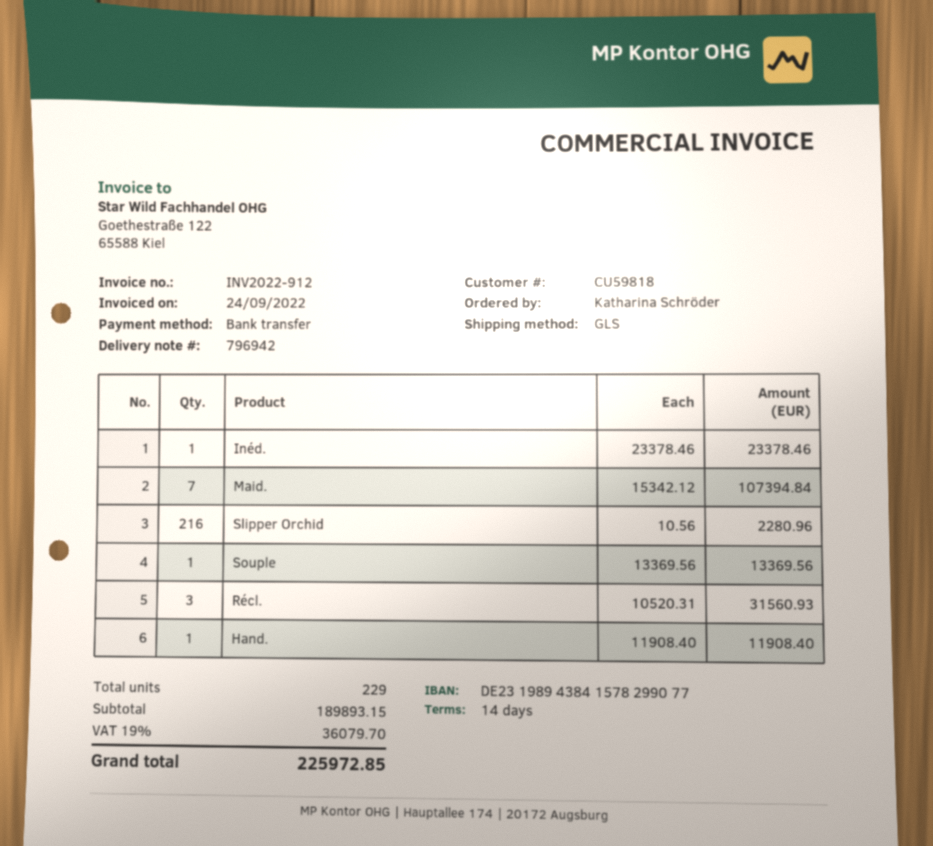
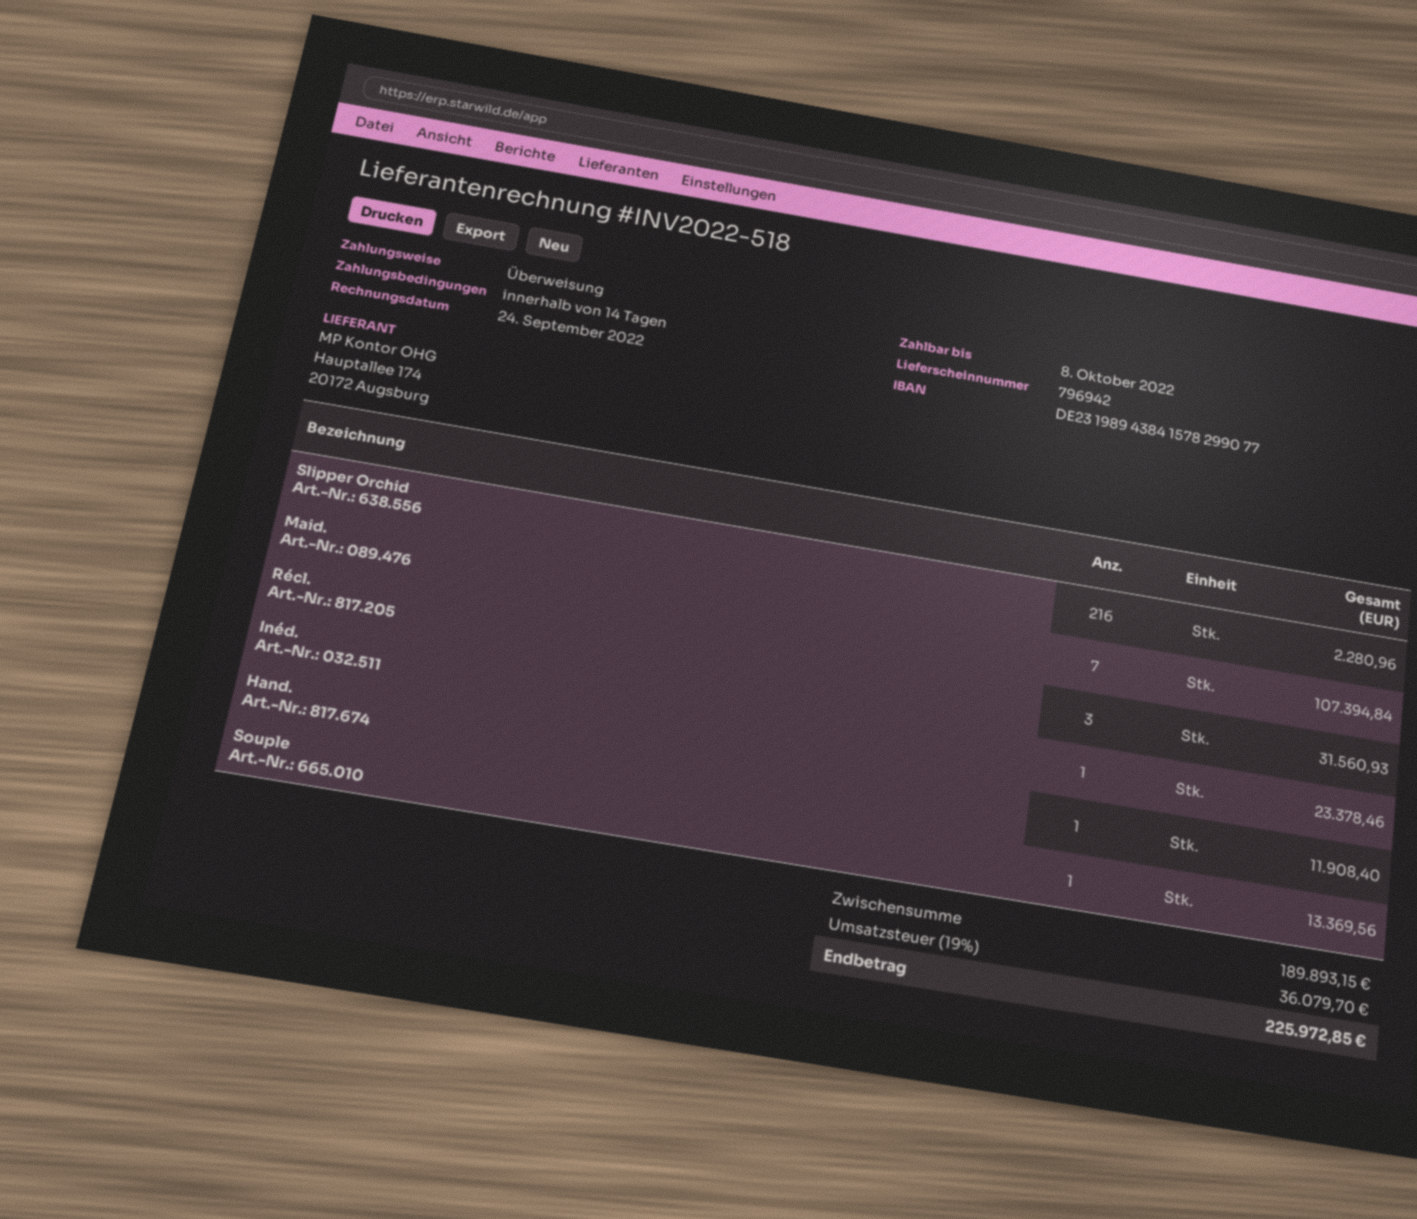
invoice number: INV2022-912 -> INV2022-518

